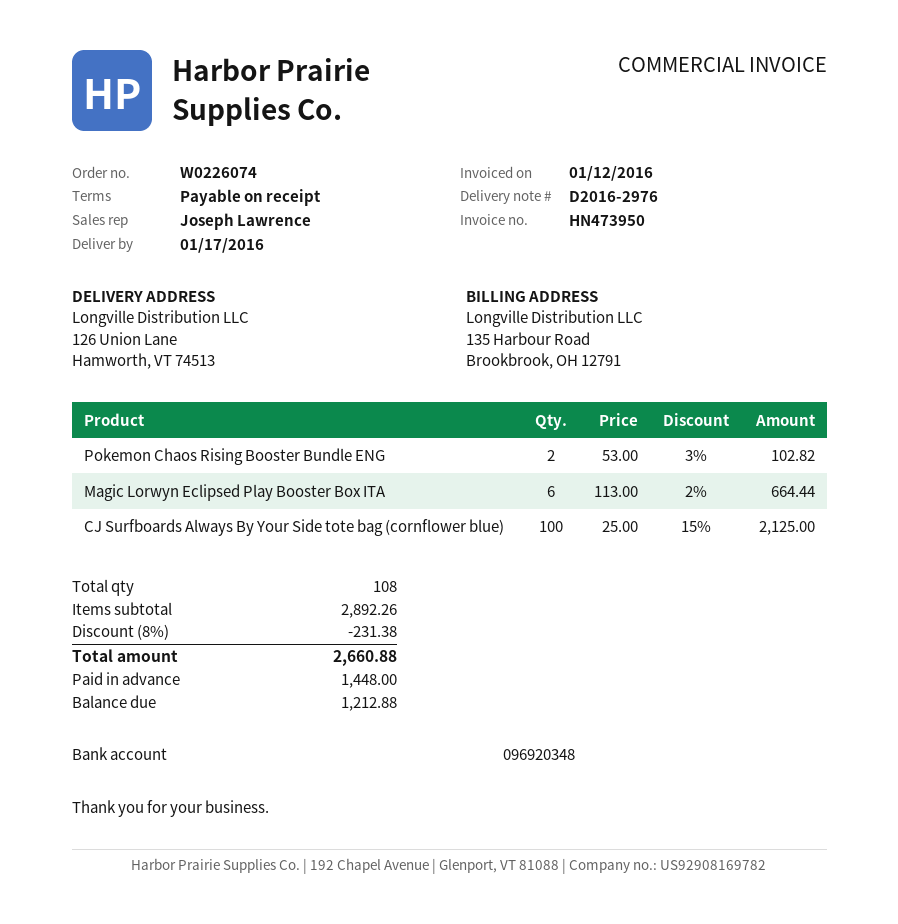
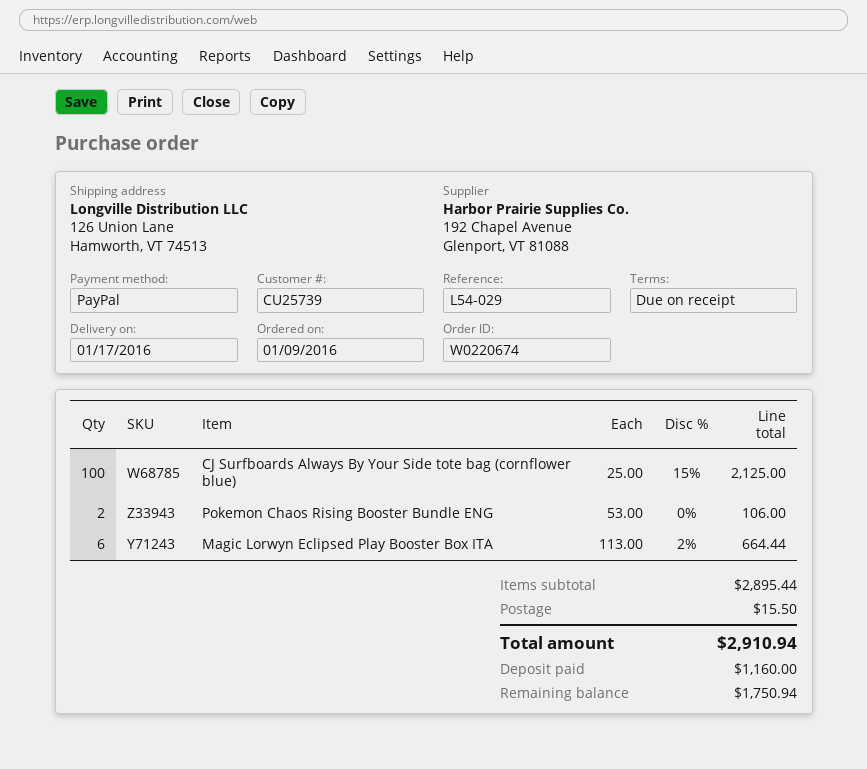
order number: W0226074 -> W0220674
Pokemon Chaos Rising Booster Bundle ENG: 2 x 53.00 - 3% = 102.82 -> 2 x 53.00 = 106.00
subtotal: 2892.26 -> 2895.44
discount: 8% = 231.38 -> none
shipping: none -> 15.50
total: 2660.88 -> 2910.94
deposit: 1448.00 -> 1160.00
balance: 1212.88 -> 1750.94

